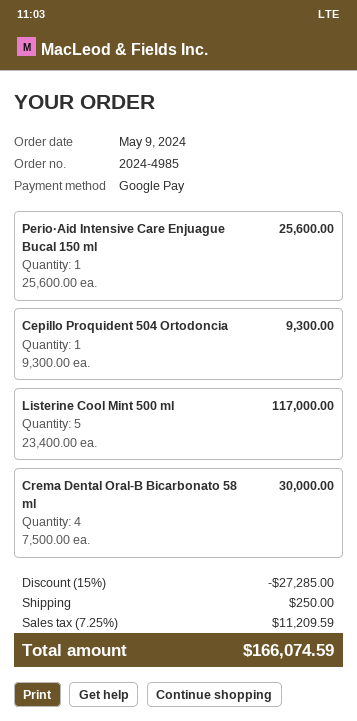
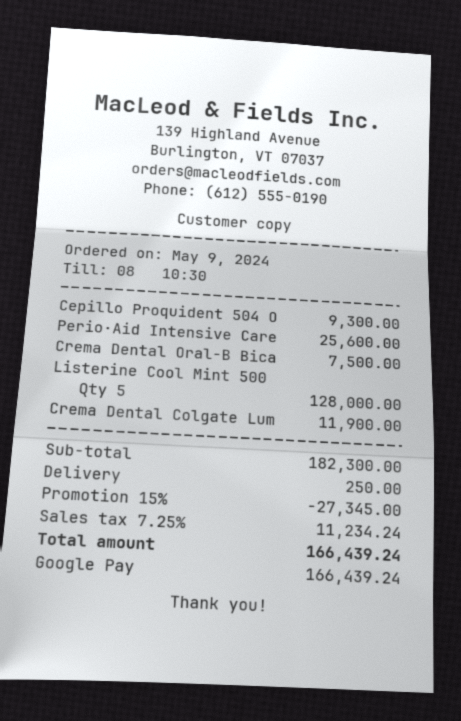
Listerine Cool Mint 500 ml: 5 for 117000.00 -> 5 for 128000.00
Crema Dental Oral-B Bicarbonato 58 ml: 4 for 30000.00 -> 1 for 7500.00
Crema Dental Colgate Lum: none -> 1 for 11900.00
discount: 15% = 27285.00 -> 15% = 27345.00
tax: 7.25% = 11209.59 -> 7.25% = 11234.24
total: 166074.59 -> 166439.24

